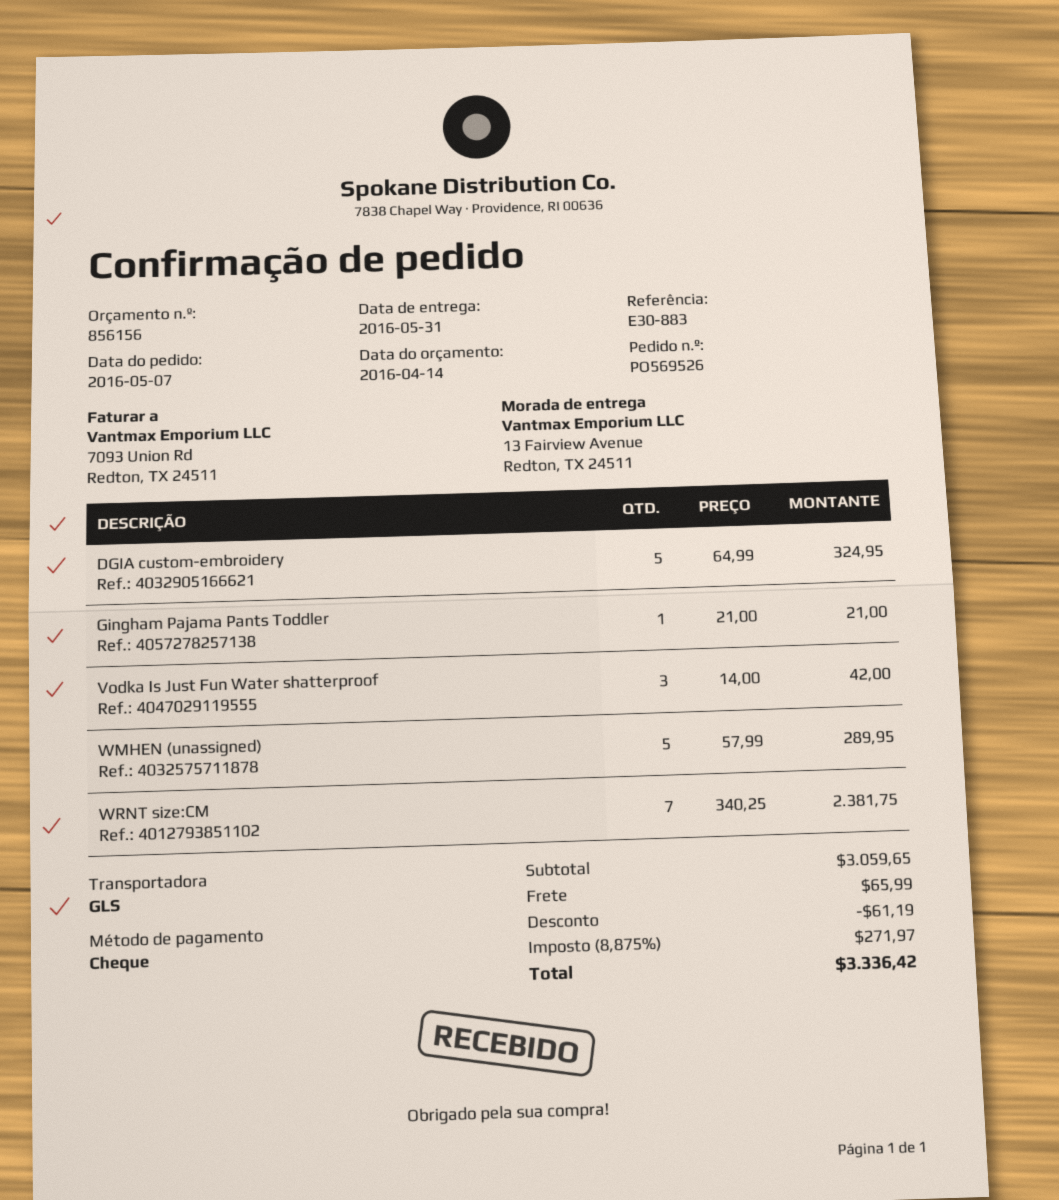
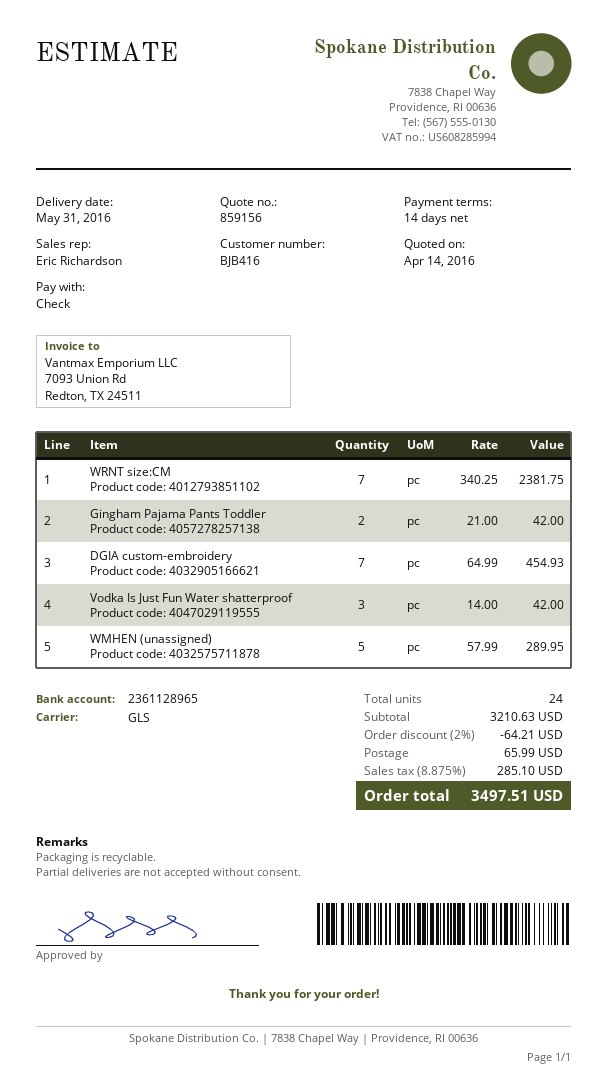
quote number: 856156 -> 859156
DGIA custom-embroidery: 5 x 64.99 = 324.95 -> 7 x 64.99 = 454.93
Gingham Pajama Pants Toddler: 1 x 21.00 = 21.00 -> 2 x 21.00 = 42.00
subtotal: 3059.65 -> 3210.63
discount: 61.19 -> 64.21
tax: 8.875% = 271.97 -> 8.875% = 285.10
total: 3336.42 -> 3497.51

